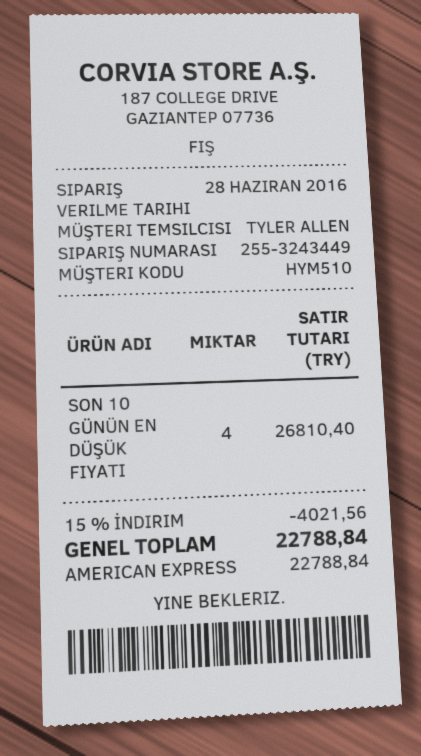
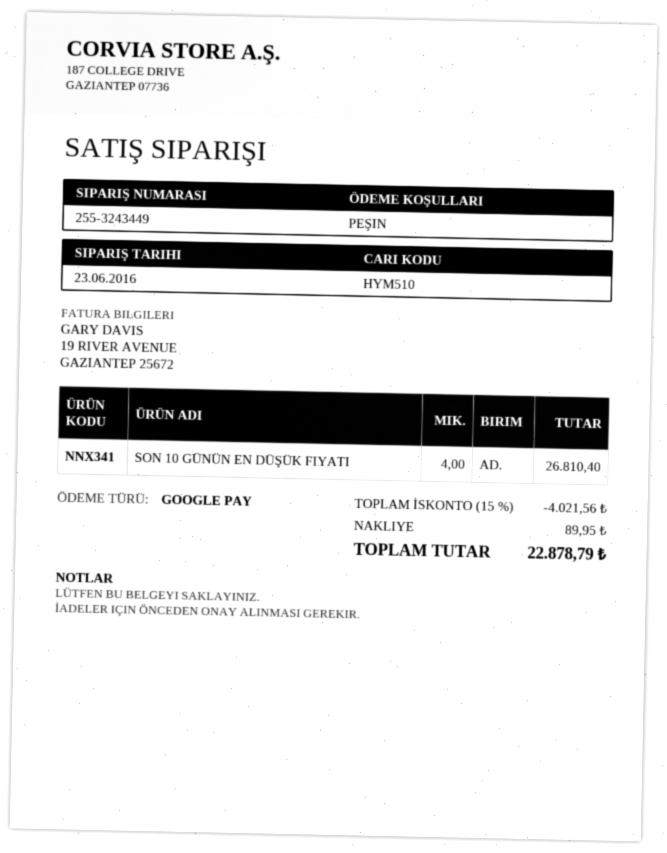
order date: 2016-06-28 -> 2016-06-23
payment method: American Express -> Google Pay
shipping: none -> 89.95
total: 22788.84 -> 22878.79

